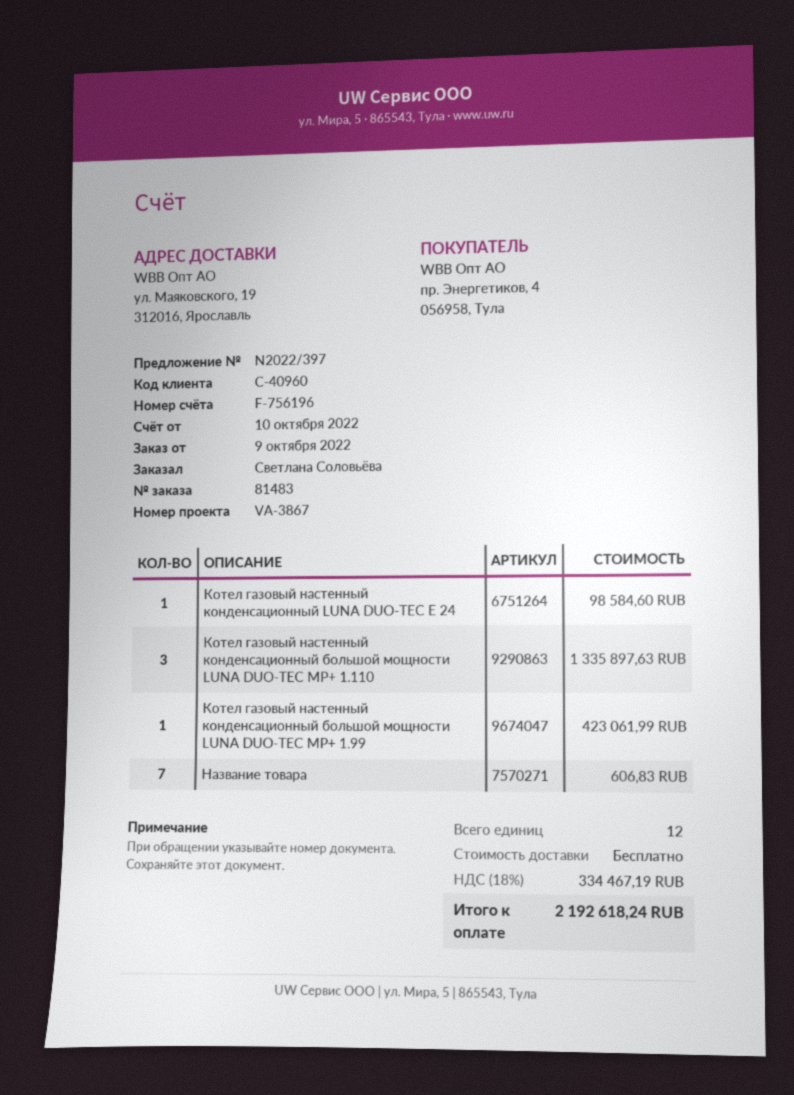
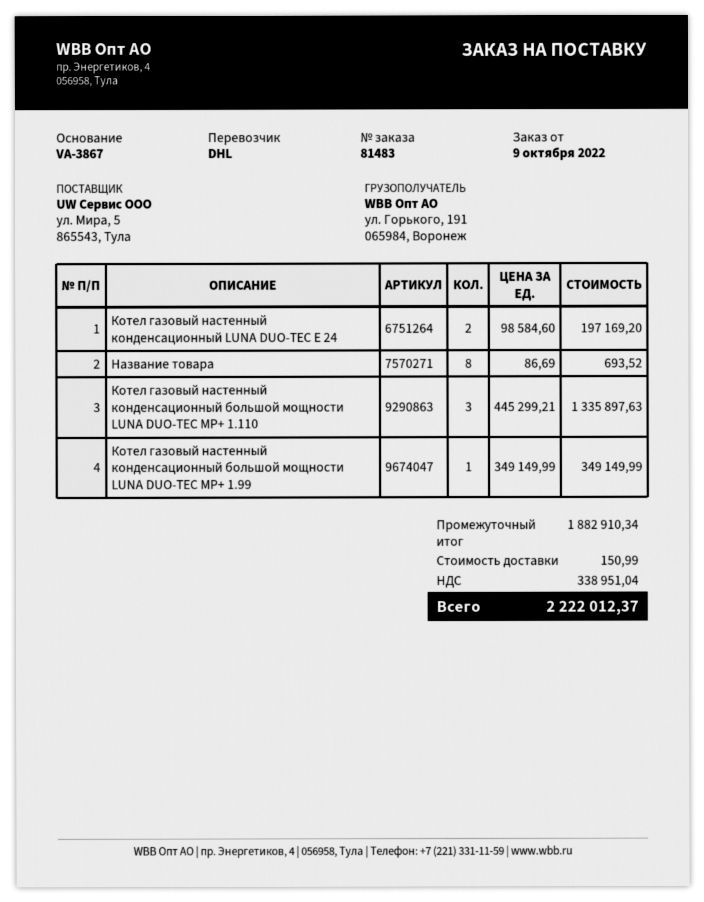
ship to: ул. Маяковского, 19, 312016, Ярославль -> ул. Горького, 191, 065984, Воронеж
Котел газовый настенный конденсационный LUNA DUO-TEC E 24: 1 for 98584.60 -> 2 for 197169.20
Котел газовый настенный конденсационный большой мощности LUNA DUO-TEC MP+ 1.99: 1 for 423061.99 -> 1 for 349149.99
Название товара: 7 for 606.83 -> 8 for 693.52
shipping: 0.00 -> 150.99
tax: 334467.19 -> 338951.04
total: 2192618.24 -> 2222012.37

